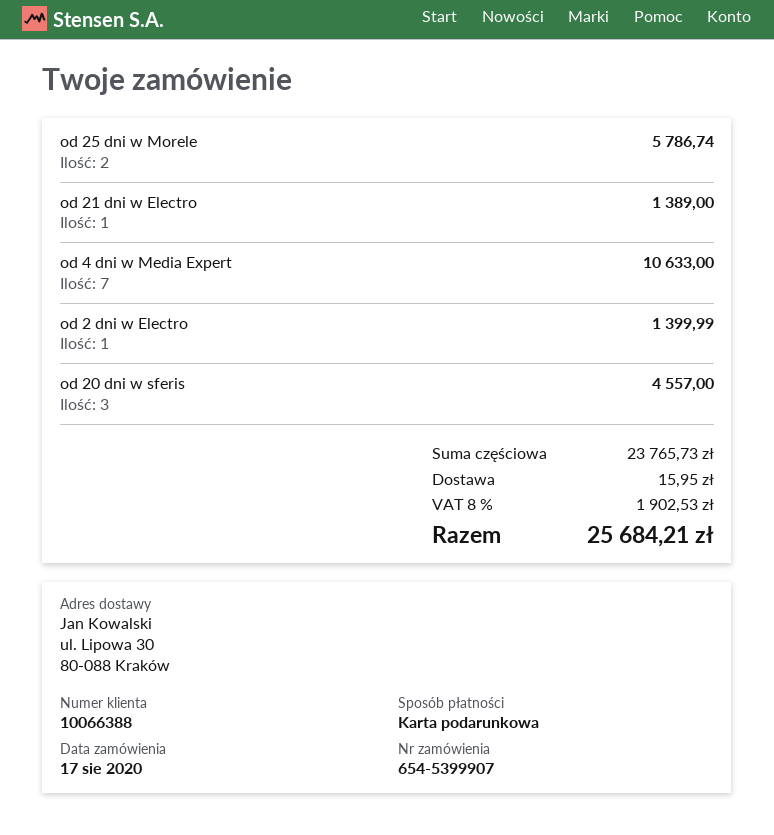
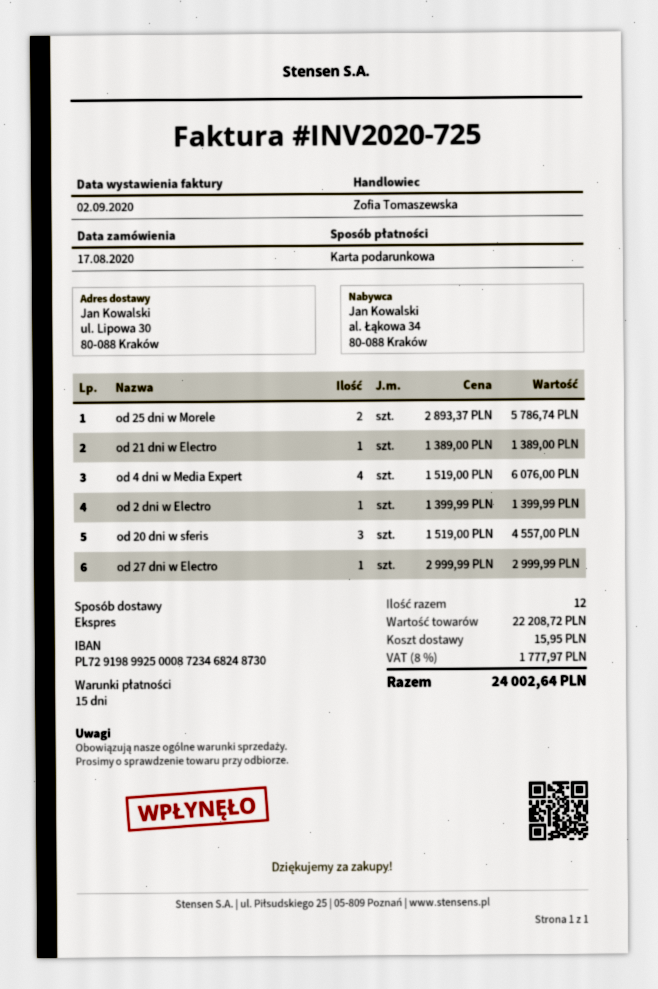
od 4 dni w Media Expert: 7 for 10633.00 -> 4 for 6076.00
od 27 dni w Electro: none -> 1 for 2999.99
subtotal: 23765.73 -> 22208.72
tax: 8% = 1902.53 -> 8% = 1777.97
total: 25684.21 -> 24002.64

